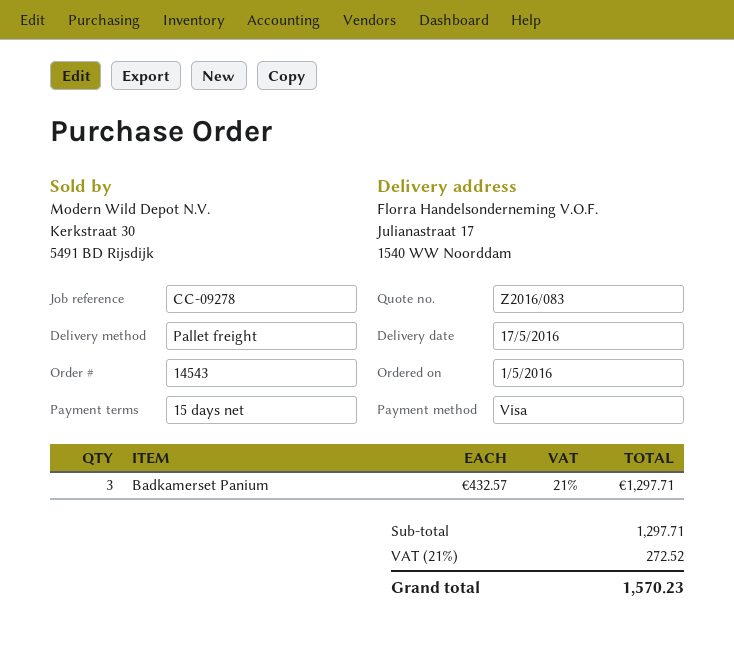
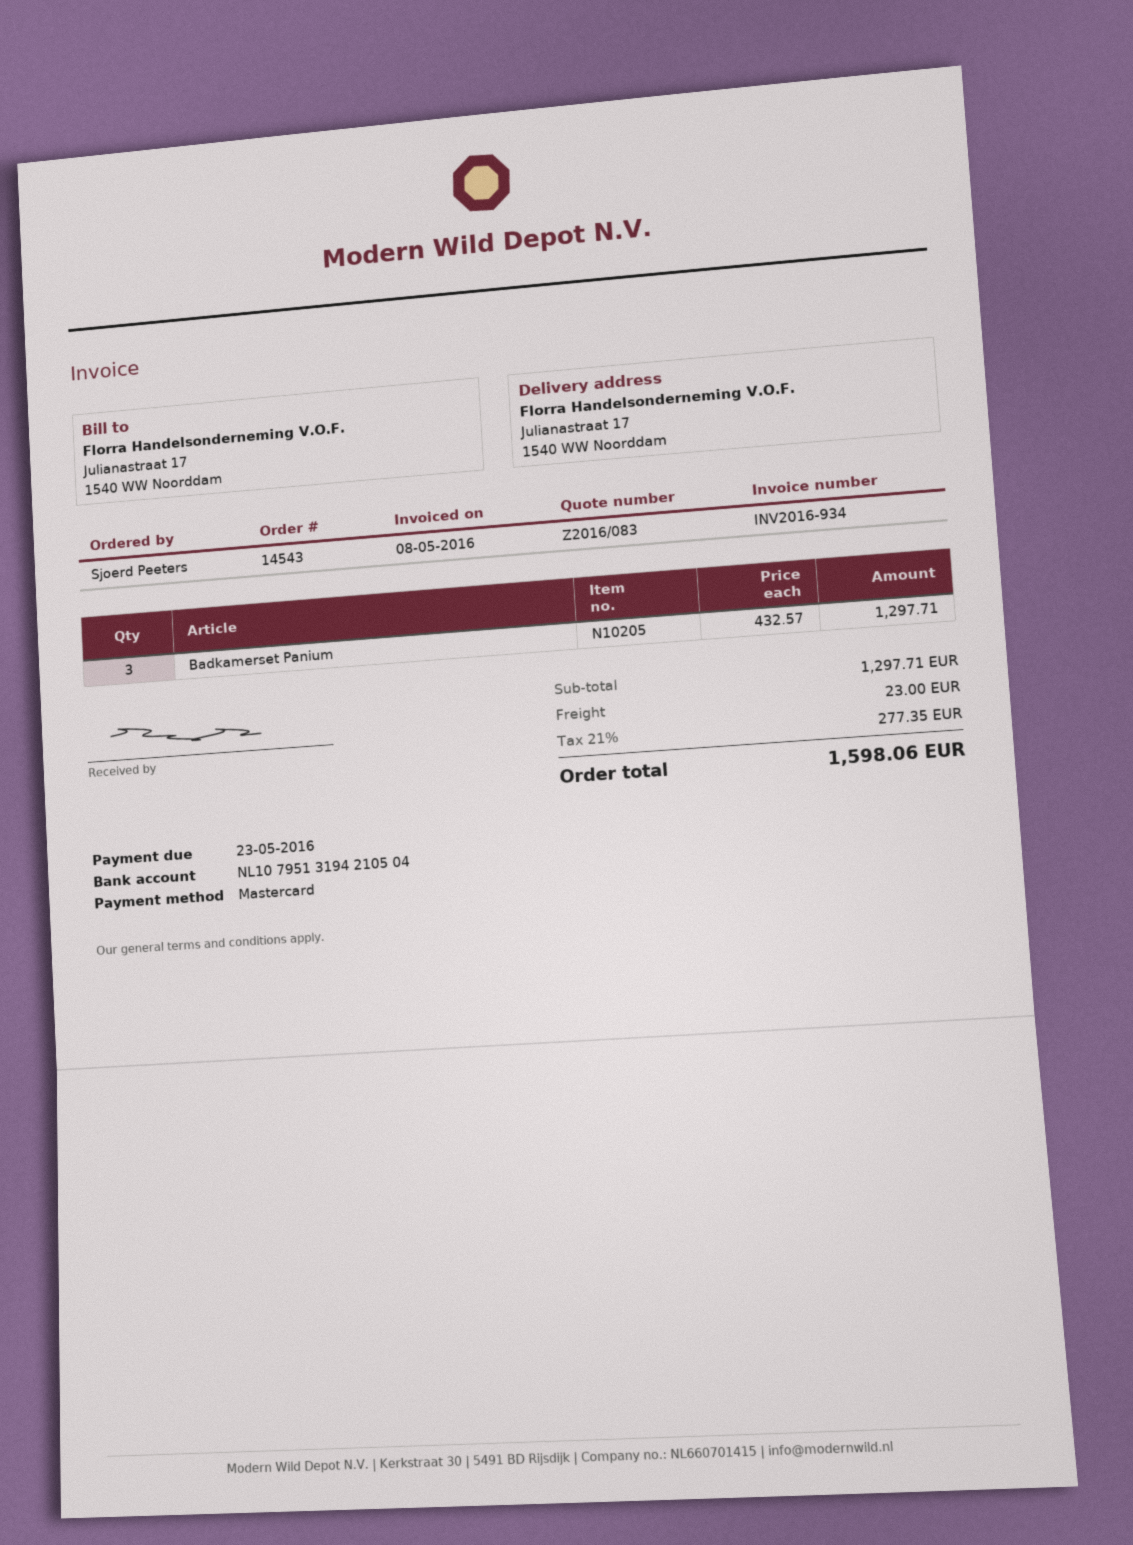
payment method: Visa -> Mastercard
shipping: none -> 23.00
tax: 21% = 272.52 -> 21% = 277.35
total: 1570.23 -> 1598.06

